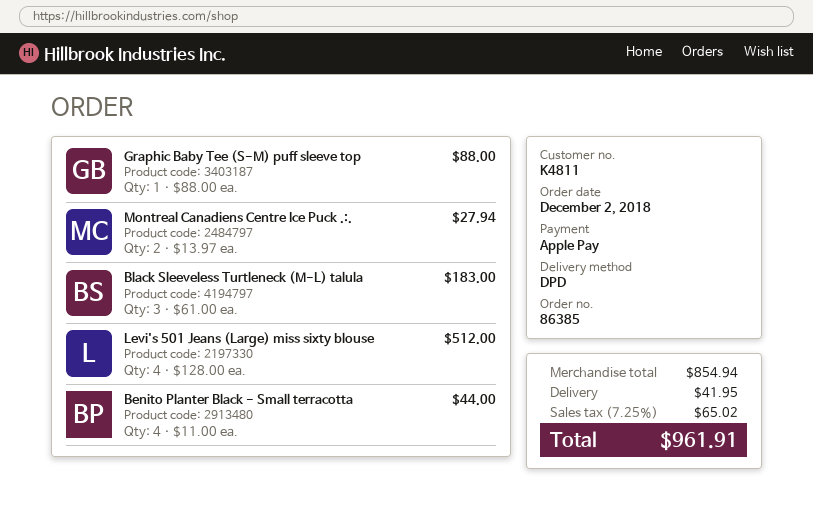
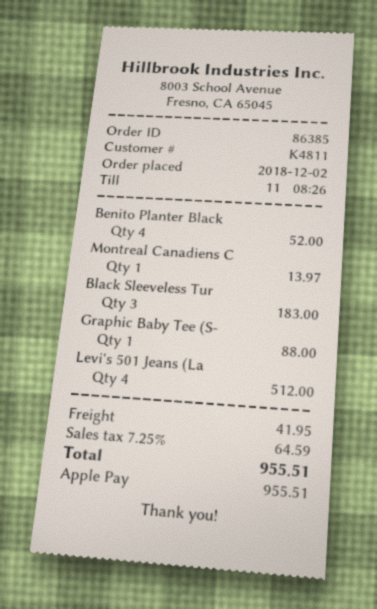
Montreal Canadiens Centre Ice Puck .:.: 2 for 27.94 -> 1 for 13.97
Benito Planter Black - Small terracotta: 4 for 44.00 -> 4 for 52.00
tax: 7.25% = 65.02 -> 7.25% = 64.59
total: 961.91 -> 955.51

